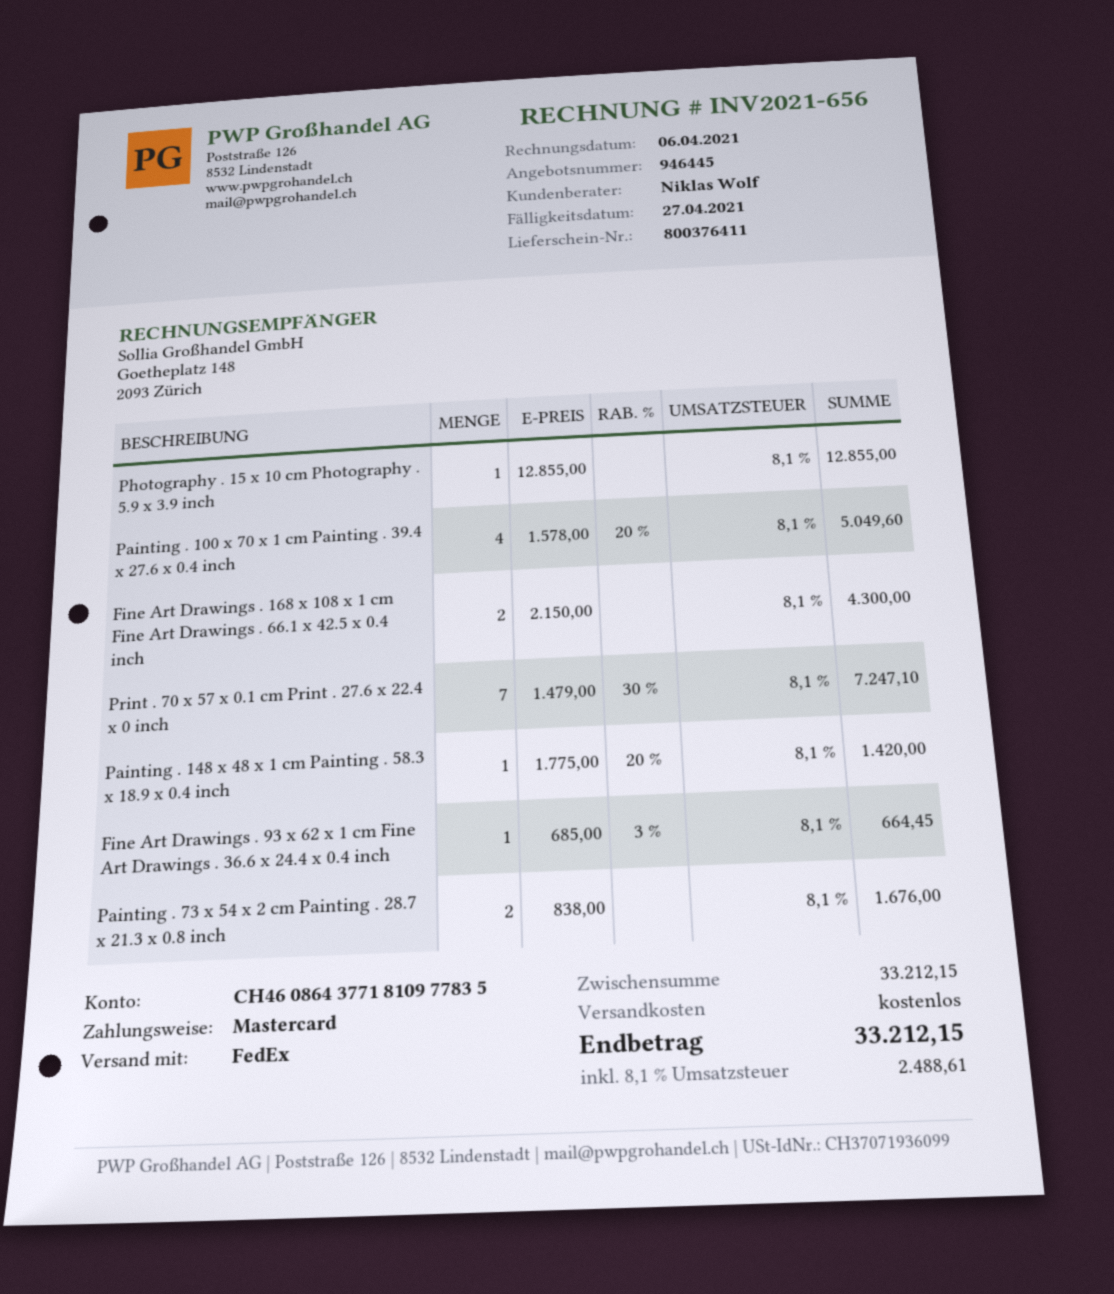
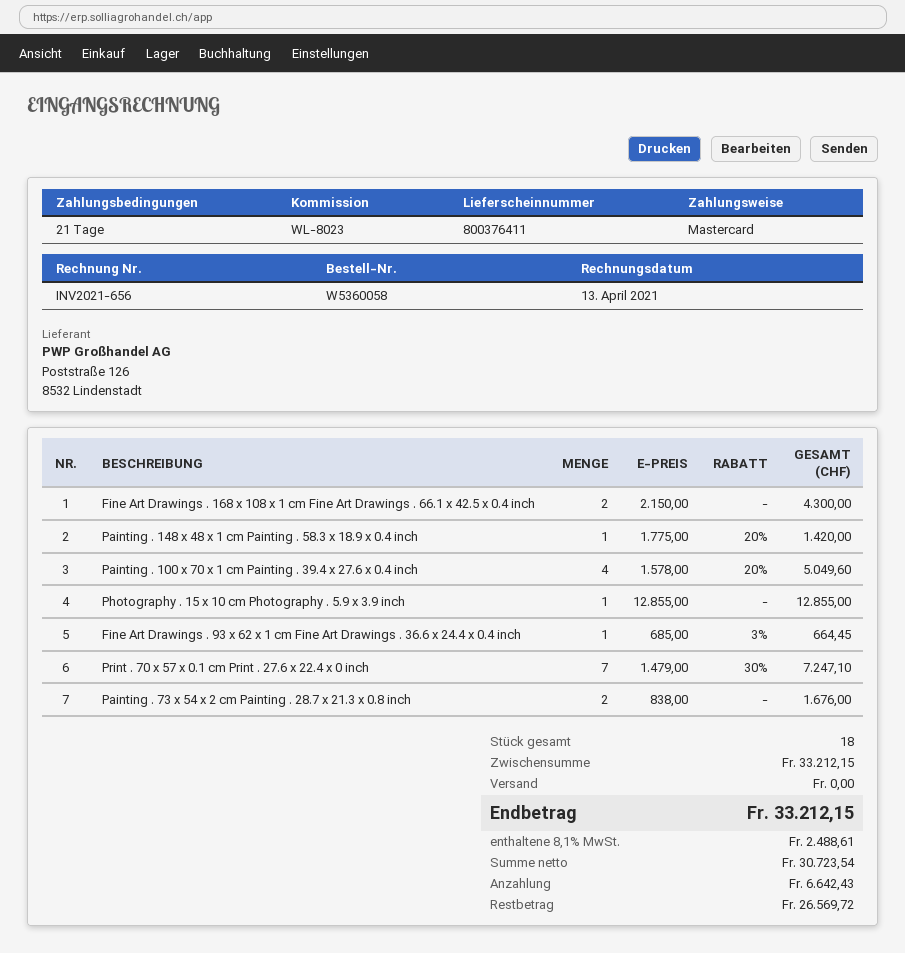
invoice date: 2021-04-06 -> 2021-04-13

